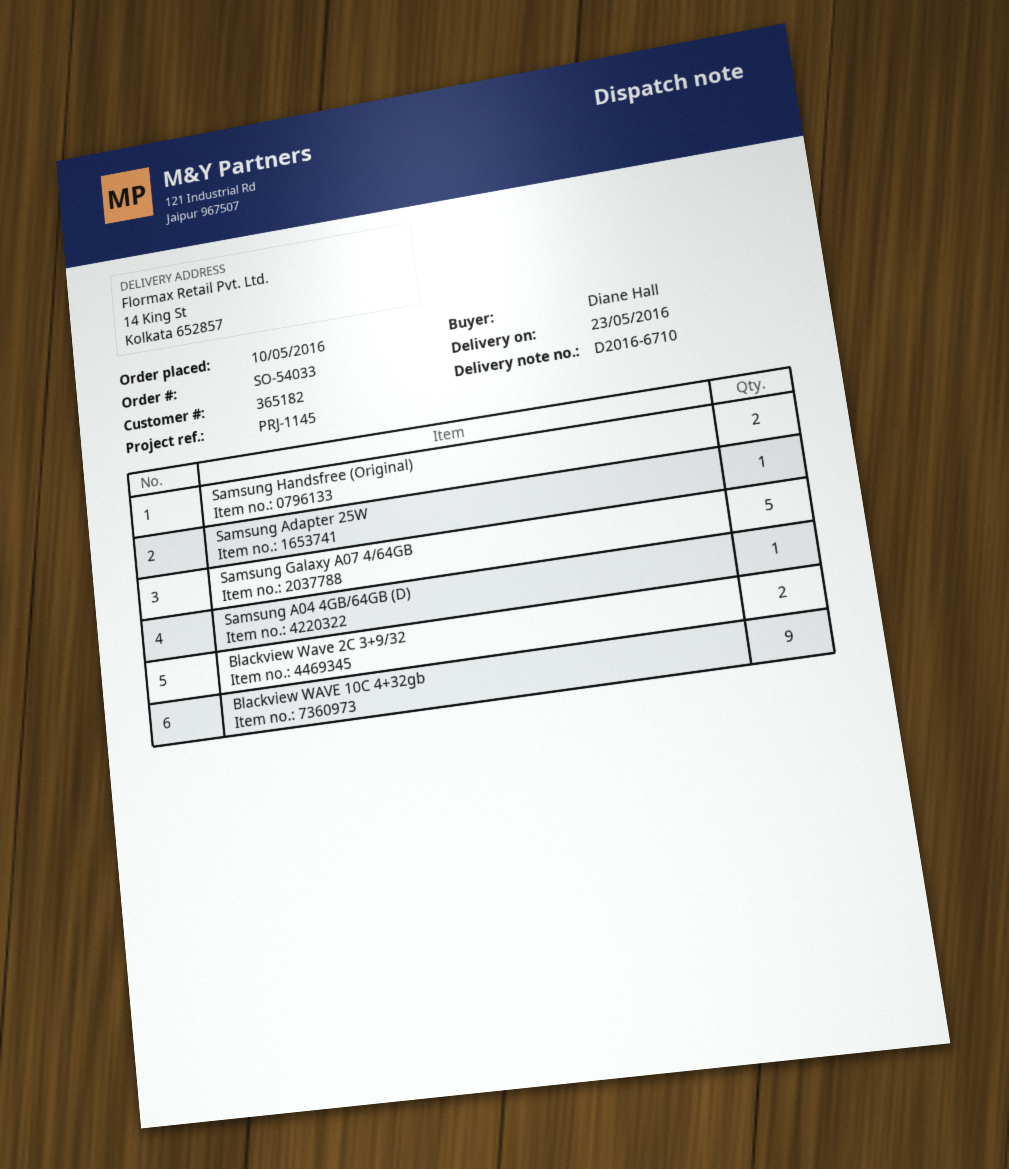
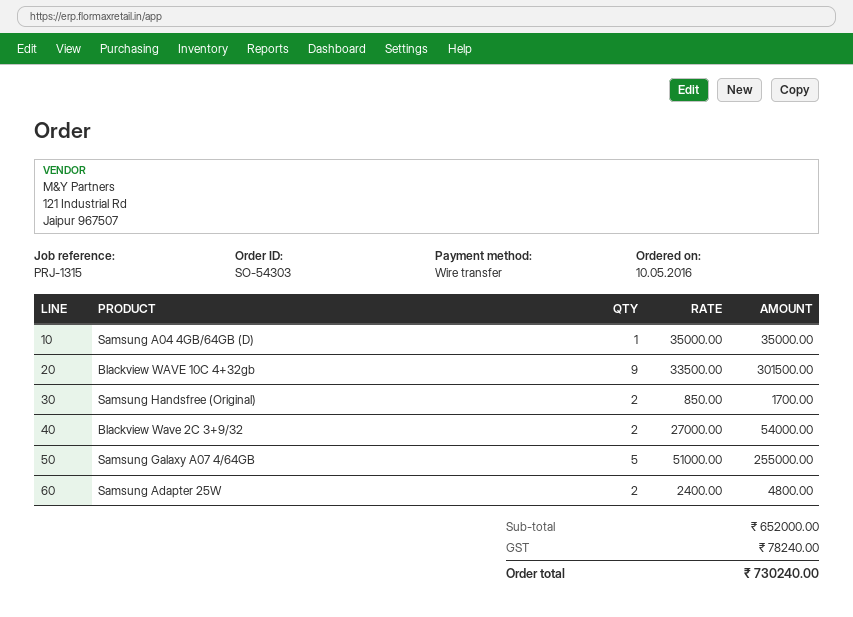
order number: SO-54033 -> SO-54303
reference: PRJ-1145 -> PRJ-1315
Samsung Adapter 25W: 1 -> 2

